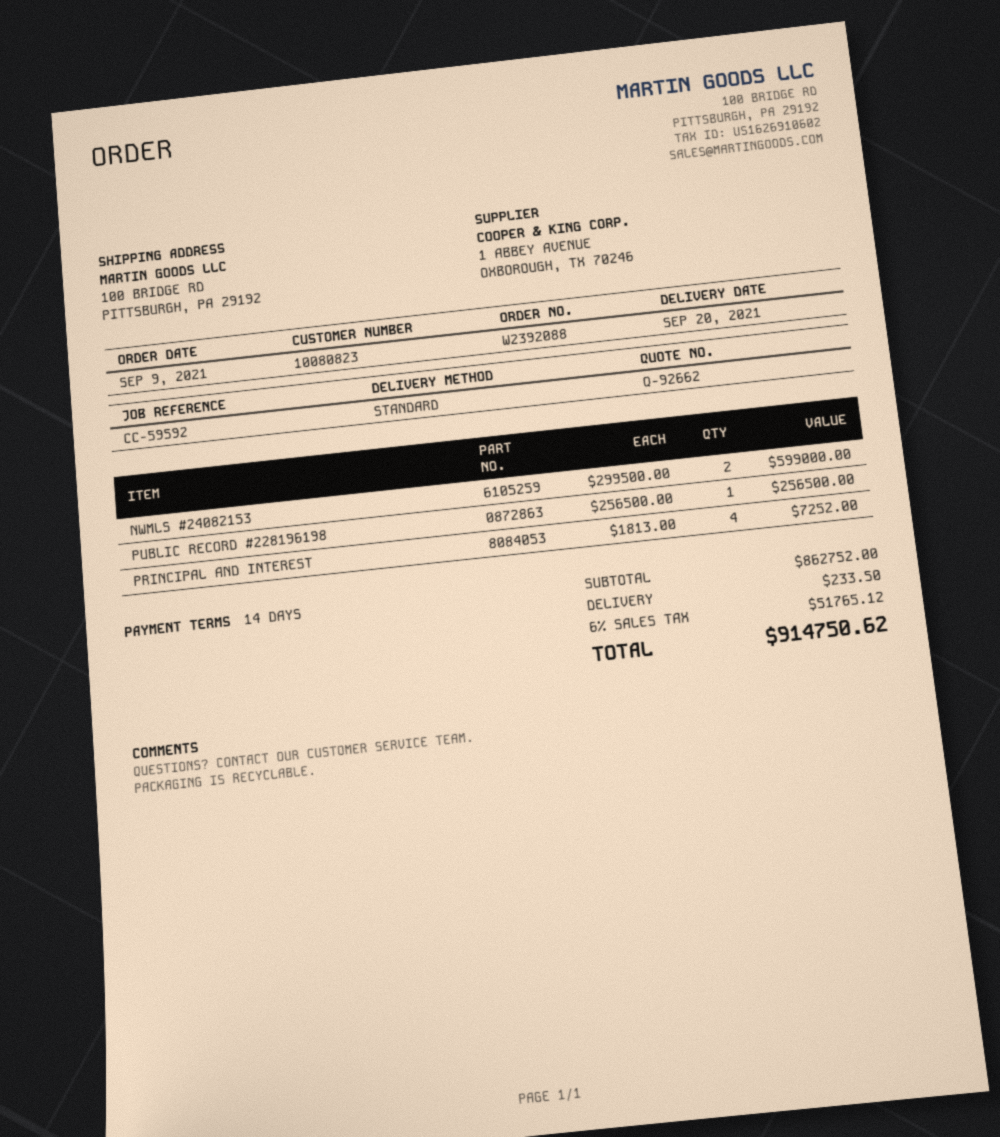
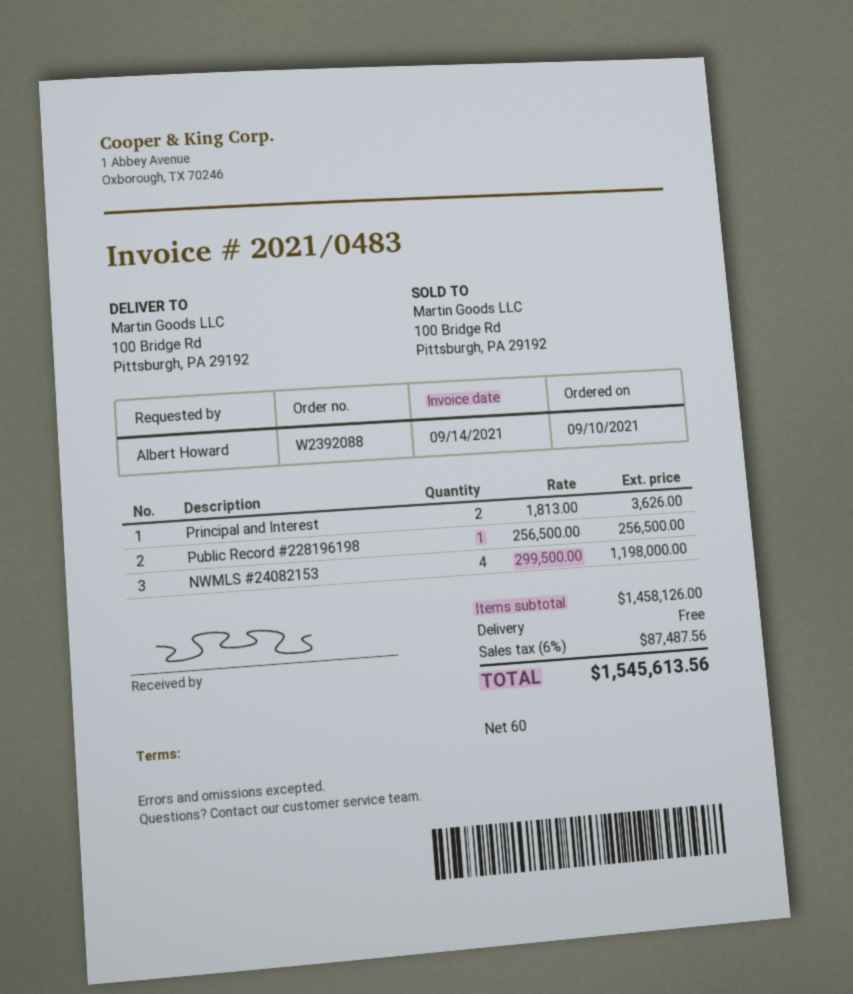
order date: 2021-09-09 -> 2021-09-10
payment terms: 14 days -> 60 days
NWMLS #24082153: 2 x 299500.00 = 599000.00 -> 4 x 299500.00 = 1198000.00
PRINCIPAL AND INTEREST: 4 x 1813.00 = 7252.00 -> 2 x 1813.00 = 3626.00
subtotal: 862752.00 -> 1458126.00
shipping: 233.50 -> 0.00
tax: 6% = 51765.12 -> 6% = 87487.56
total: 914750.62 -> 1545613.56

